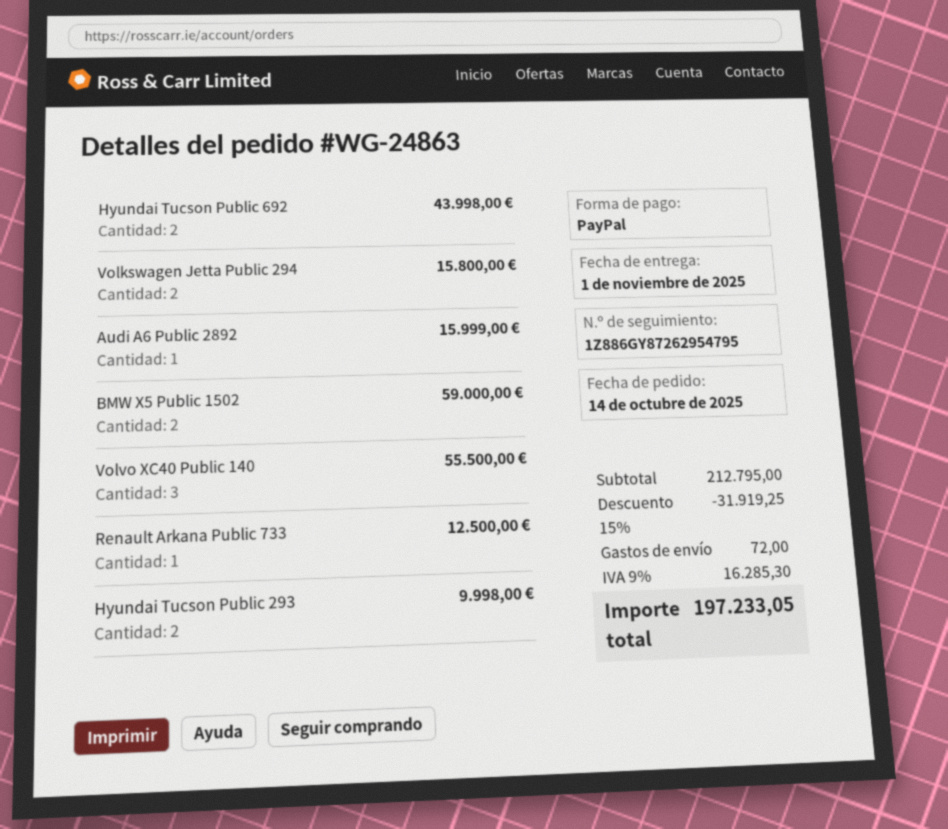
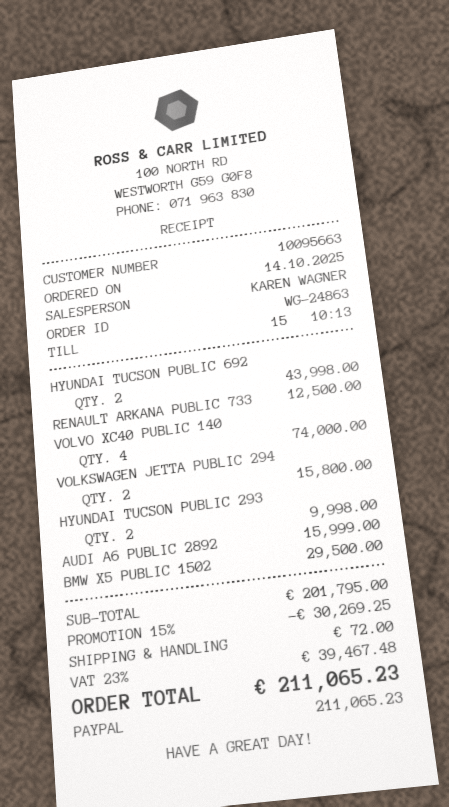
BMW X5 Public 1502: 2 for 59000.00 -> 1 for 29500.00
Volvo XC40 Public 140: 3 for 55500.00 -> 4 for 74000.00
subtotal: 212795.00 -> 201795.00
discount: 15% = 31919.25 -> 15% = 30269.25
tax: 9% = 16285.30 -> 23% = 39467.48
total: 197233.05 -> 211065.23

